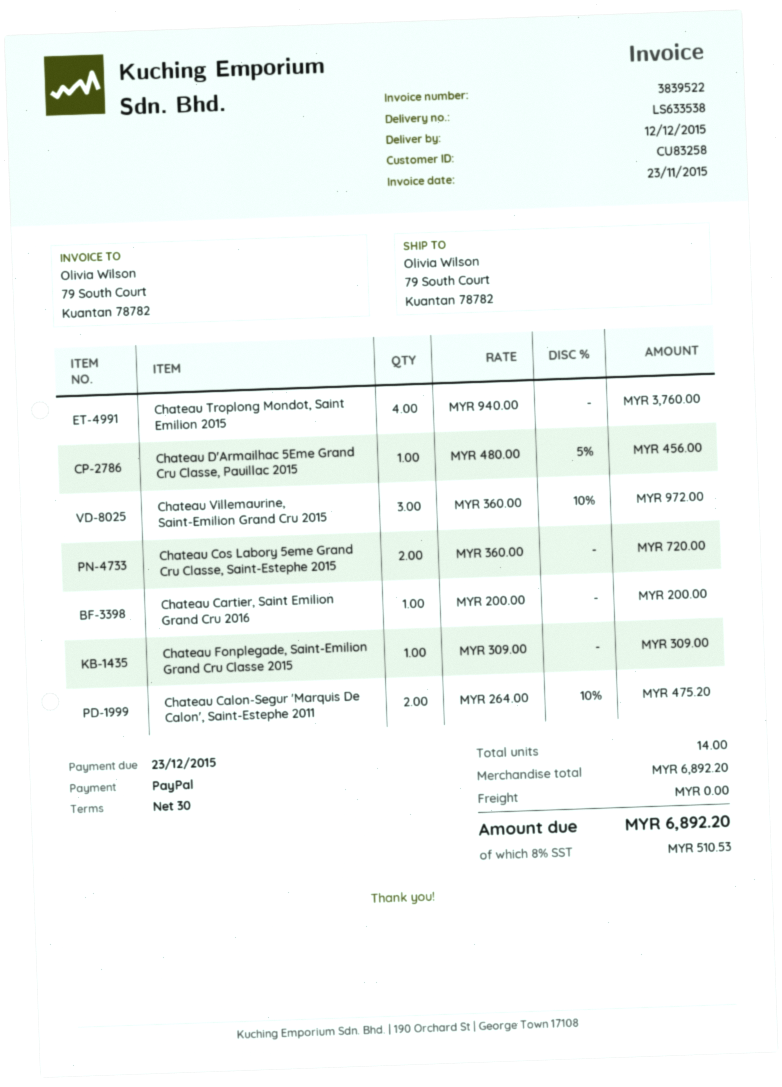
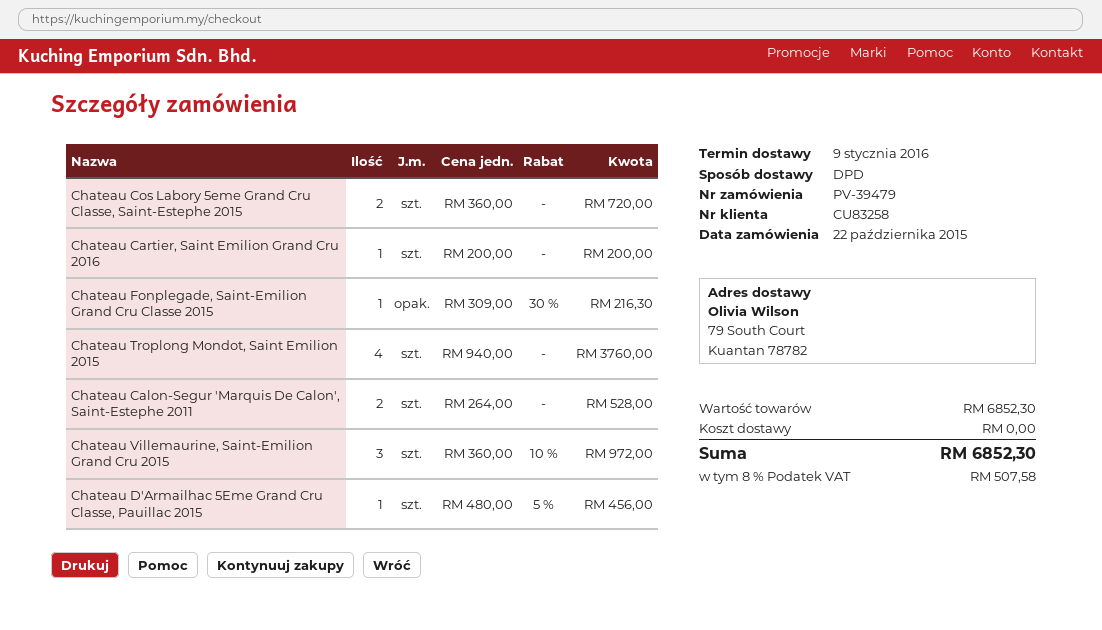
delivery date: 2015-12-12 -> 2016-01-09
Chateau Fonplegade, Saint-Emilion Grand Cru Classe 2015: 1 x 309.00 = 309.00 -> 1 x 309.00 - 30% = 216.30
Chateau Calon-Segur 'Marquis De Calon', Saint-Estephe 2011: 2 x 264.00 - 10% = 475.20 -> 2 x 264.00 = 528.00
subtotal: 6892.20 -> 6852.30
tax: 8% = 510.53 -> 8% = 507.58
total: 6892.20 -> 6852.30

